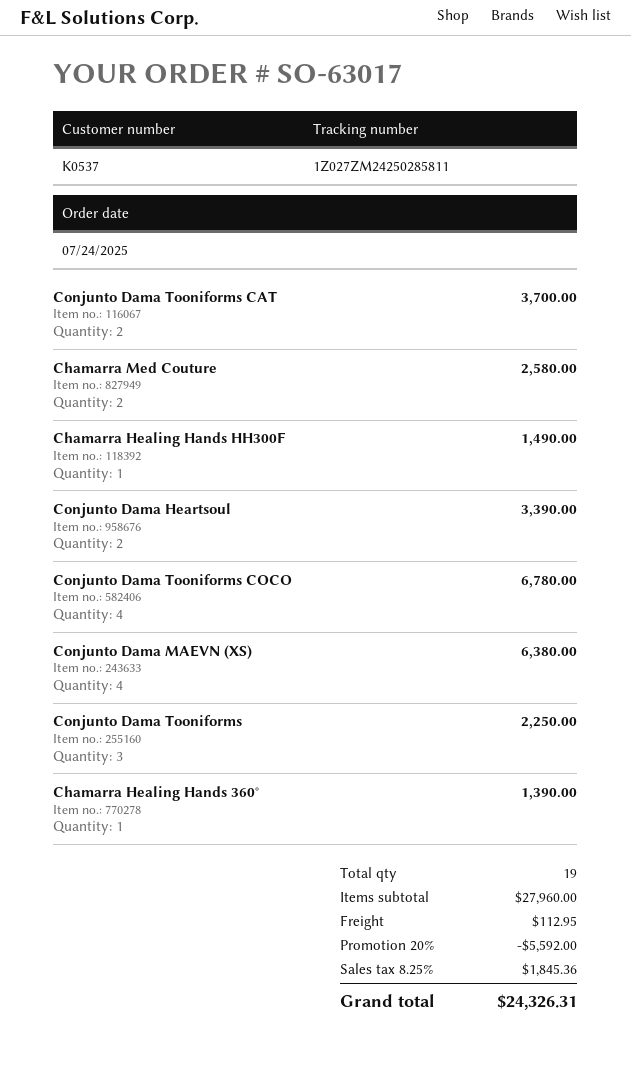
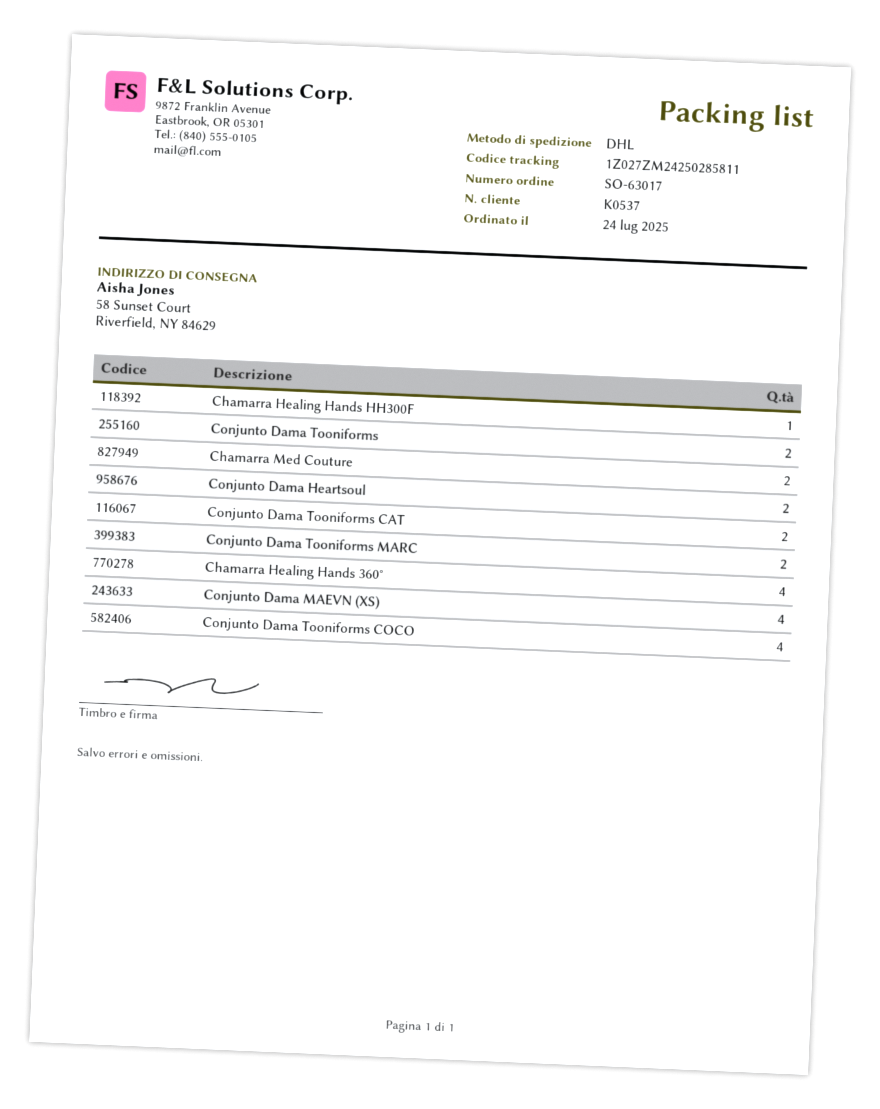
Conjunto Dama Tooniforms: 3 -> 2
Chamarra Healing Hands 360°: 1 -> 4
Conjunto Dama Tooniforms MARC: none -> 2

